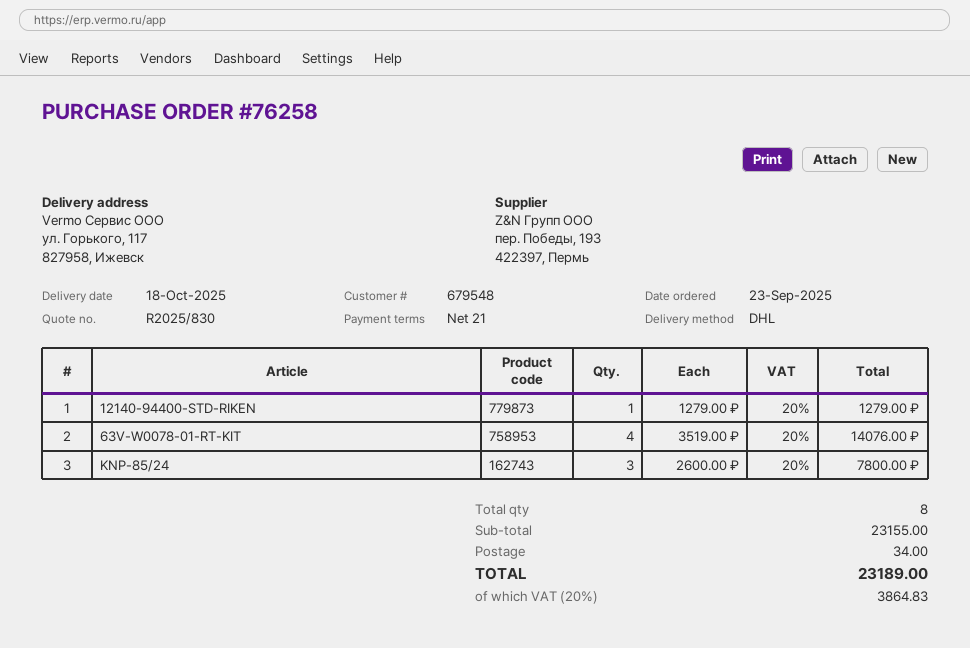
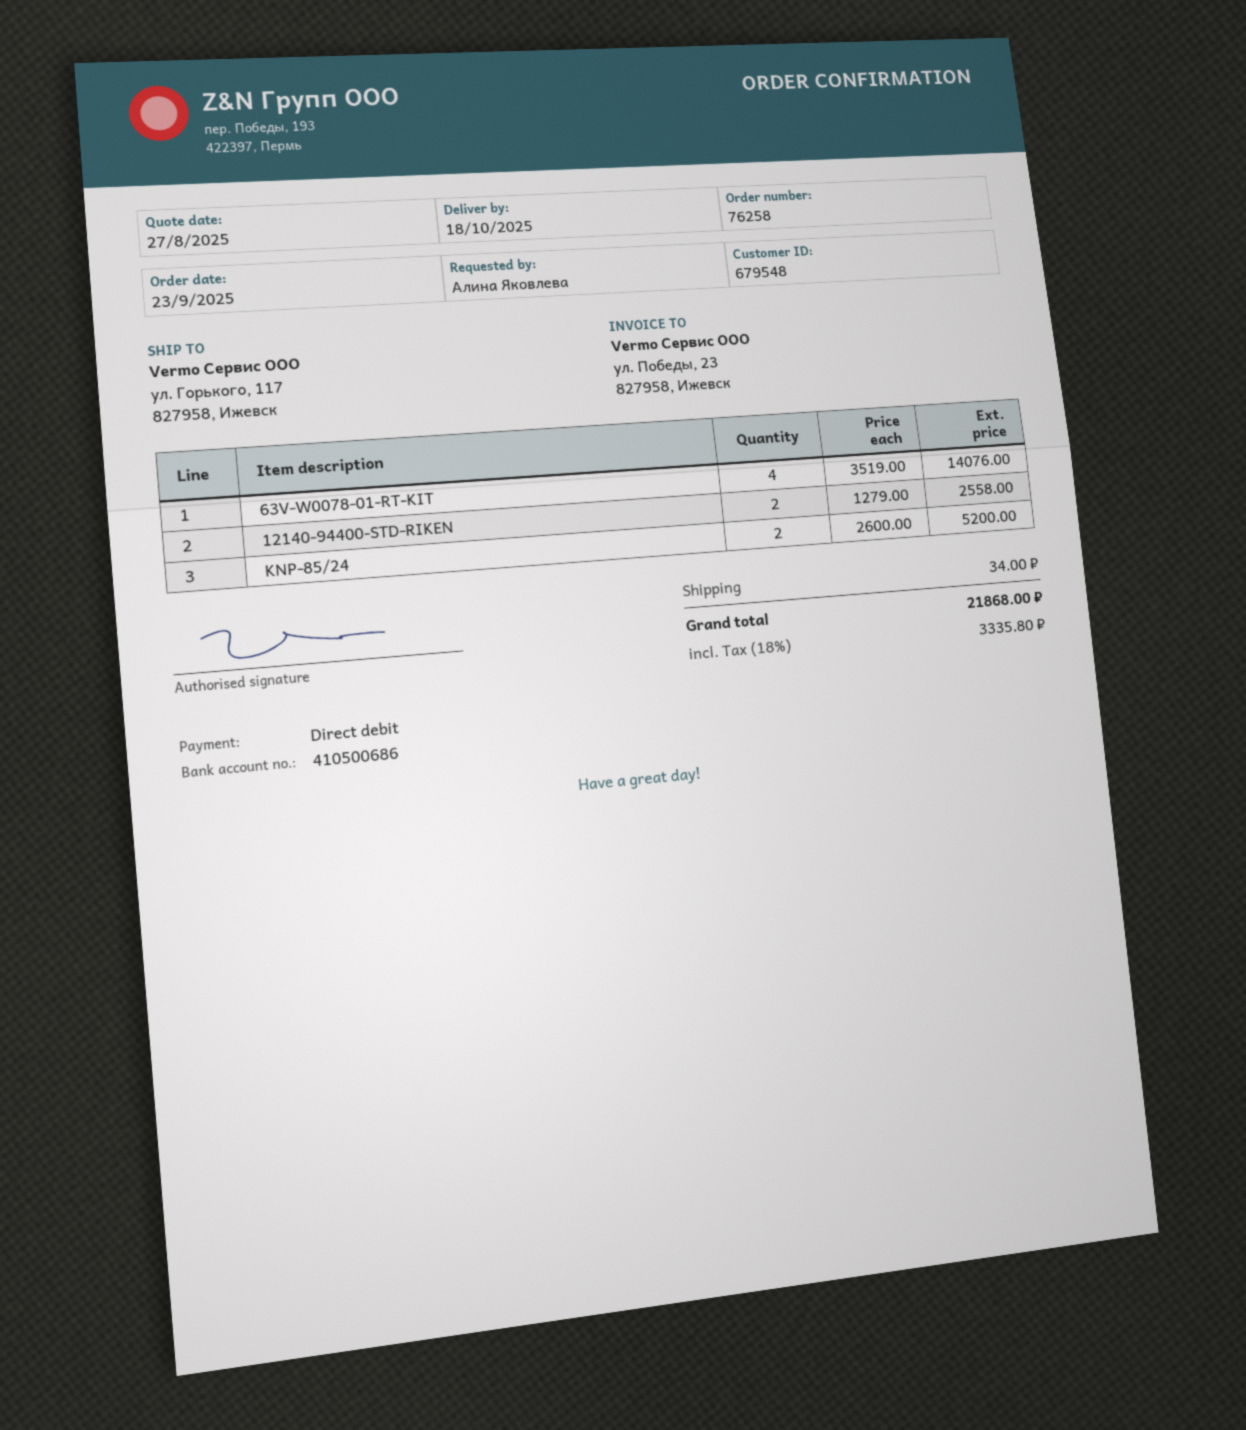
12140-94400-STD-RIKEN: 1 x 1279.00 = 1279.00 -> 2 x 1279.00 = 2558.00
KNP-85/24: 3 x 2600.00 = 7800.00 -> 2 x 2600.00 = 5200.00
tax: 20% = 3864.83 -> 18% = 3335.80
total: 23189.00 -> 21868.00

